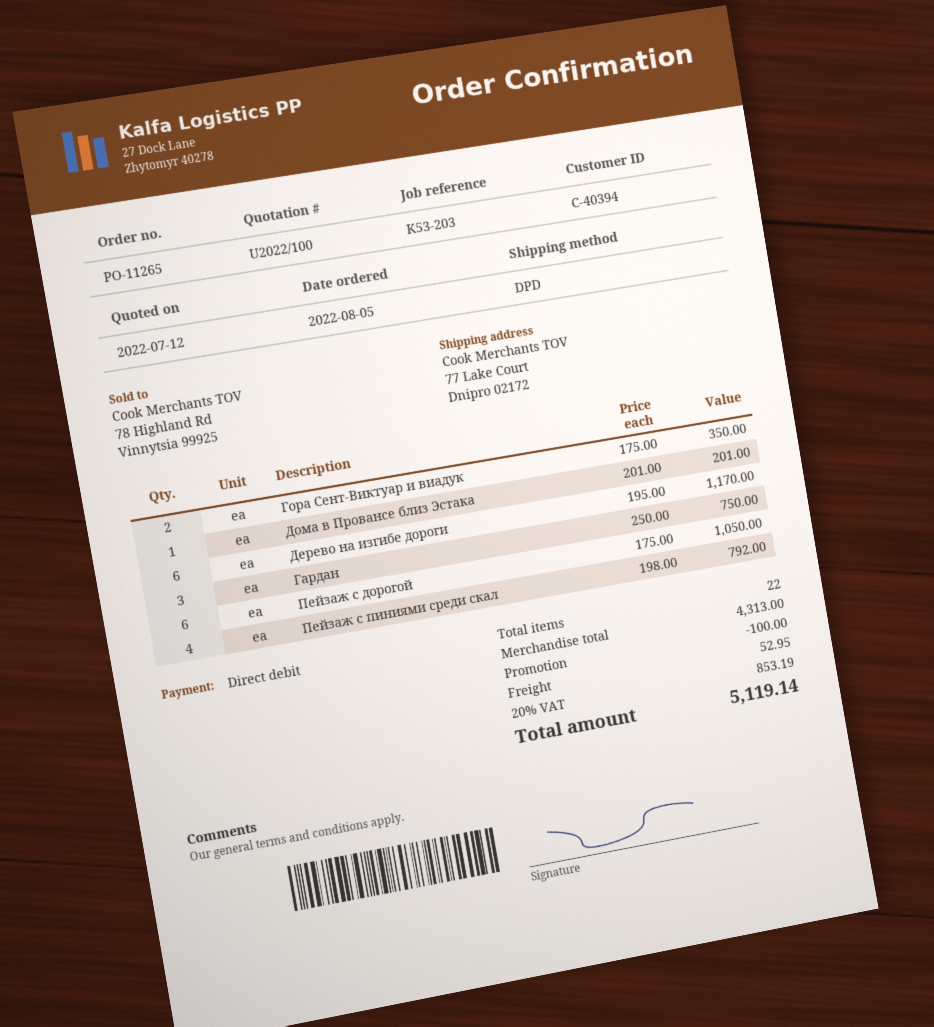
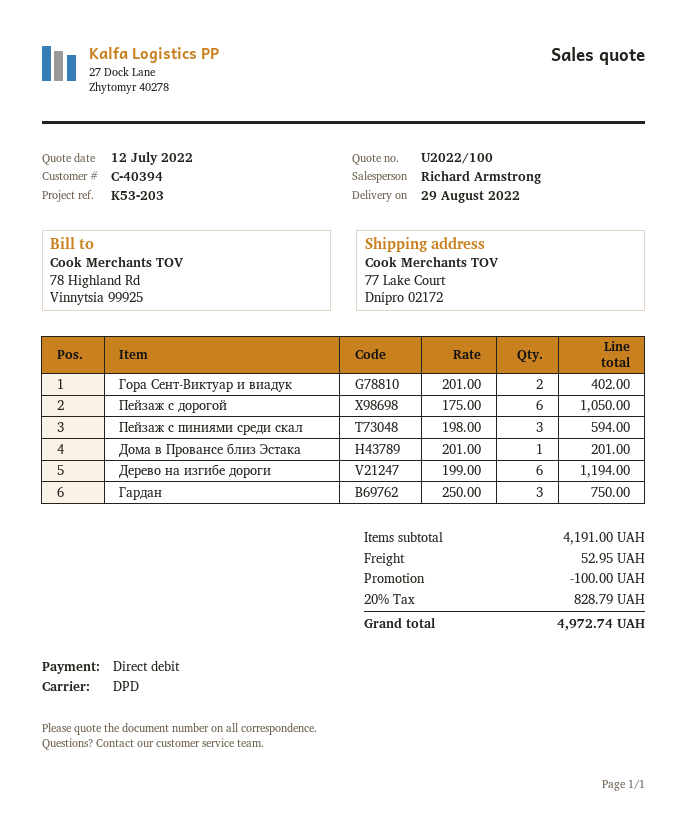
Гора Сент-Виктуар и виадук: 2 x 175.00 = 350.00 -> 2 x 201.00 = 402.00
Дерево на изгибе дороги: 6 x 195.00 = 1170.00 -> 6 x 199.00 = 1194.00
Пейзаж с пиниями среди скал: 4 x 198.00 = 792.00 -> 3 x 198.00 = 594.00
subtotal: 4313.00 -> 4191.00
tax: 20% = 853.19 -> 20% = 828.79
total: 5119.14 -> 4972.74

